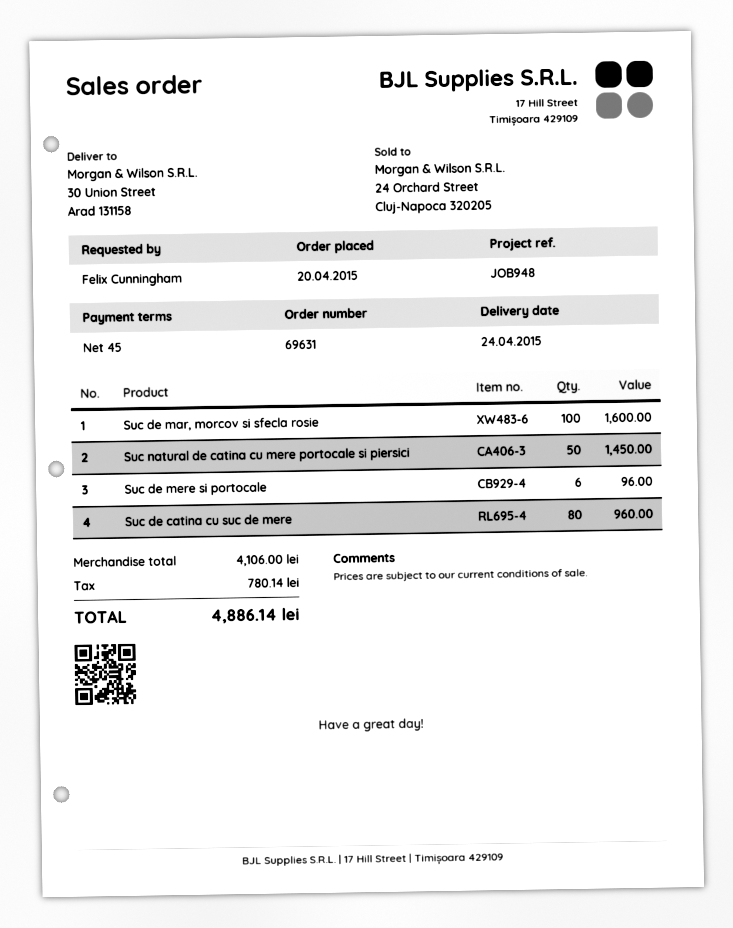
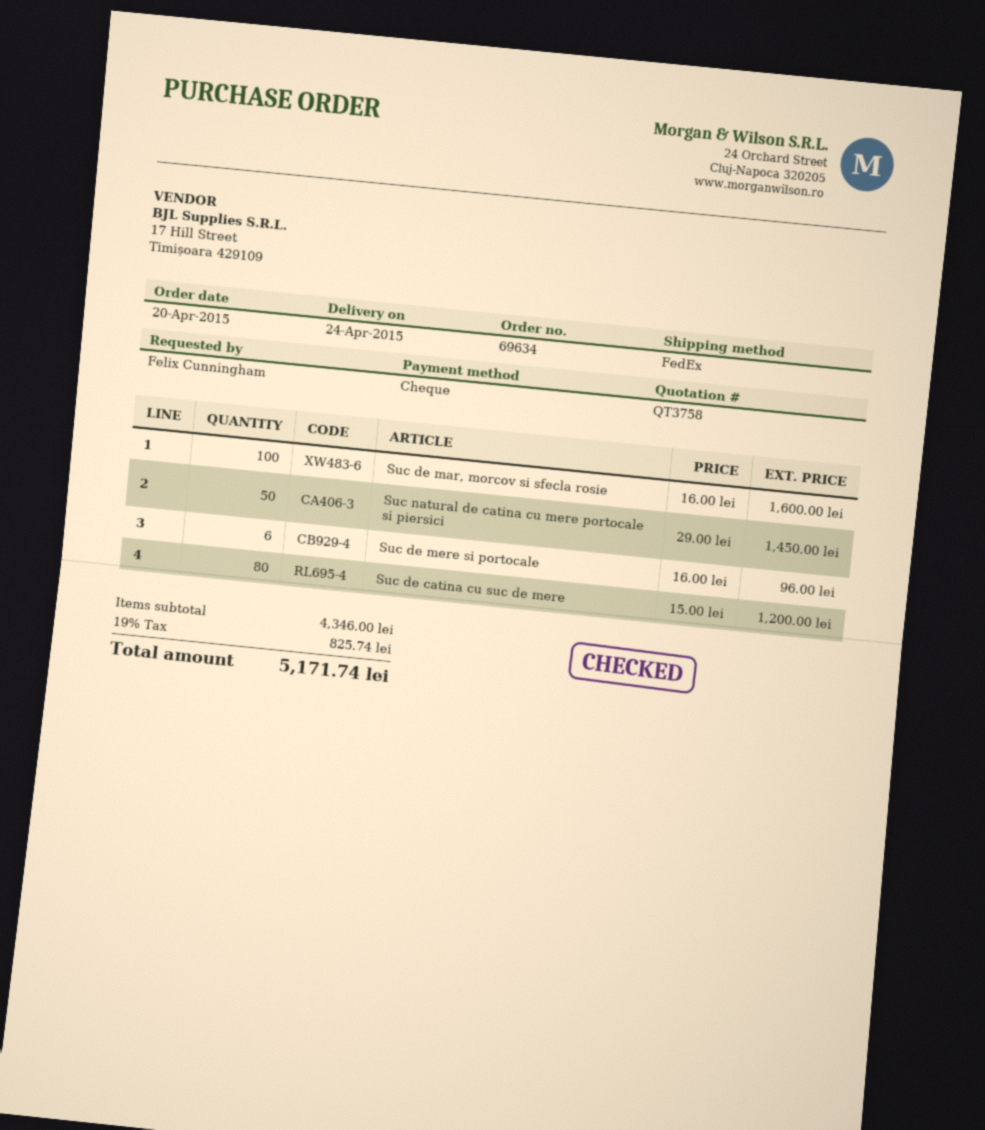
order number: 69631 -> 69634
Suc de catina cu suc de mere: 80 for 960.00 -> 80 for 1200.00
subtotal: 4106.00 -> 4346.00
tax: 780.14 -> 825.74
total: 4886.14 -> 5171.74

